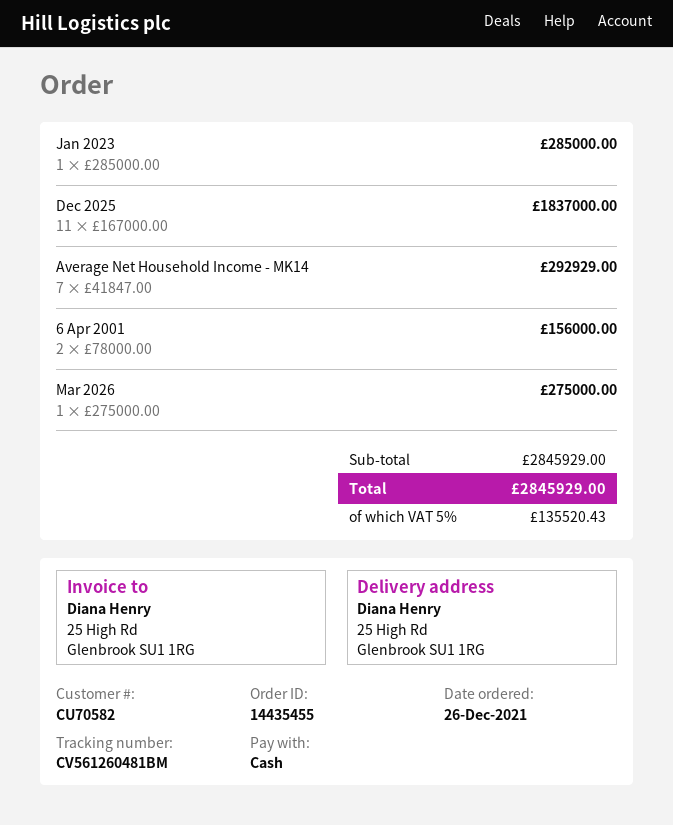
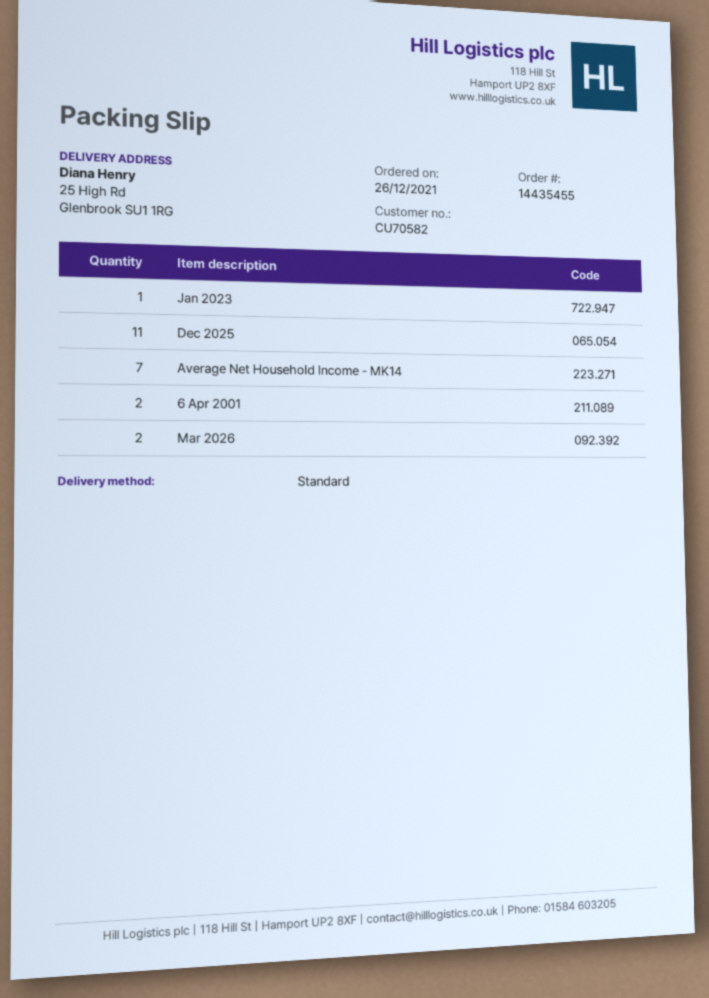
Mar 2026: 1 -> 2

